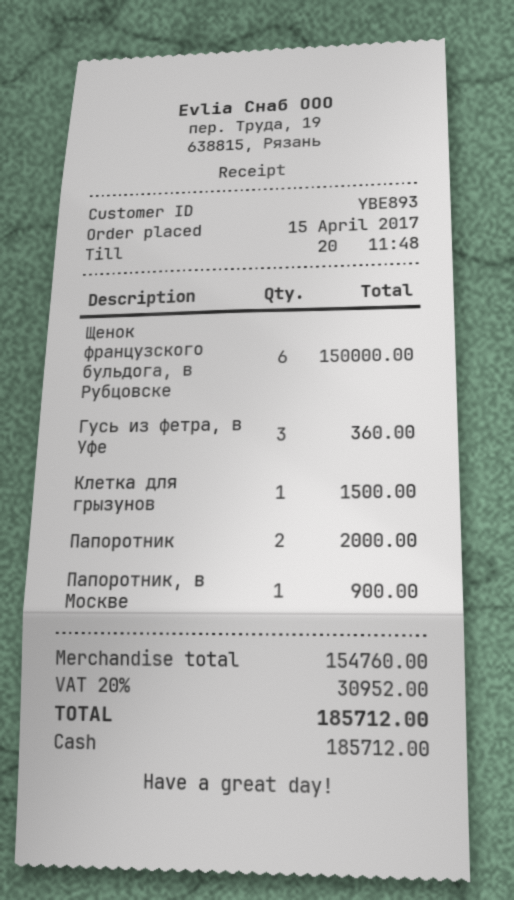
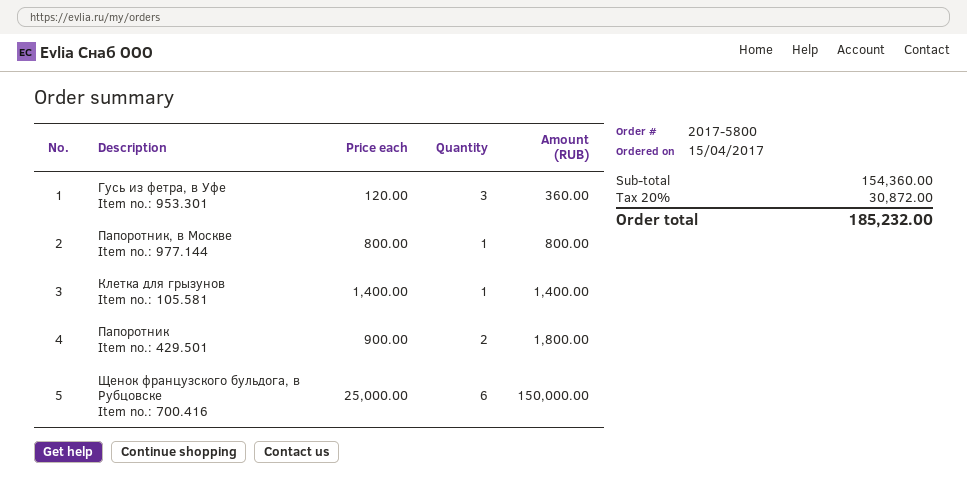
Клетка для грызунов: 1 for 1500.00 -> 1 for 1400.00
Папоротник: 2 for 2000.00 -> 2 for 1800.00
Папоротник, в Москве: 1 for 900.00 -> 1 for 800.00
subtotal: 154760.00 -> 154360.00
tax: 20% = 30952.00 -> 20% = 30872.00
total: 185712.00 -> 185232.00

